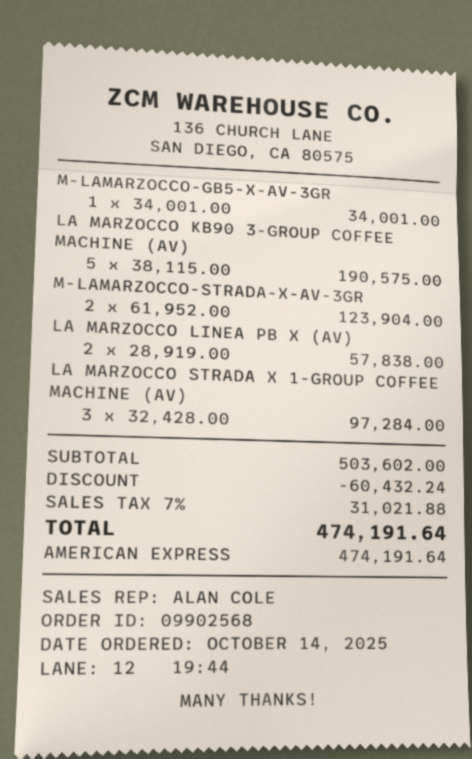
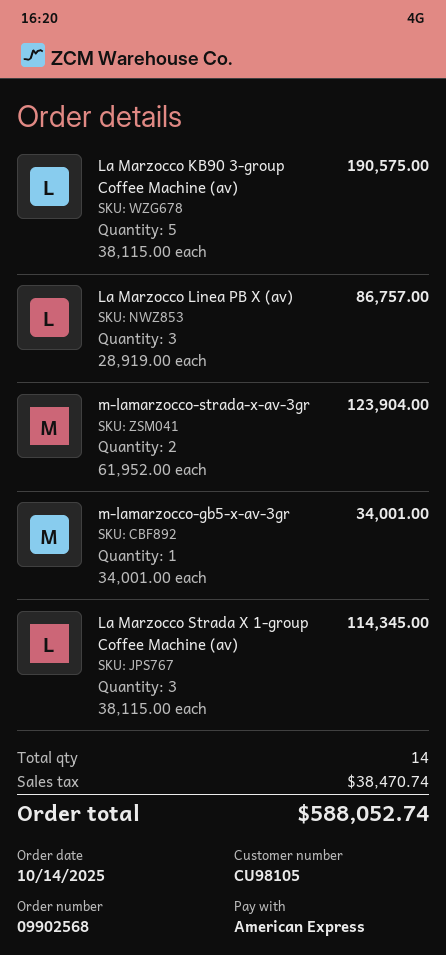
LA MARZOCCO LINEA PB X (AV): 2 x 28919.00 = 57838.00 -> 3 x 28919.00 = 86757.00
LA MARZOCCO STRADA X 1-GROUP COFFEE MACHINE (AV): 3 x 32428.00 = 97284.00 -> 3 x 38115.00 = 114345.00
discount: 60432.24 -> none
tax: 31021.88 -> 38470.74
total: 474191.64 -> 588052.74

